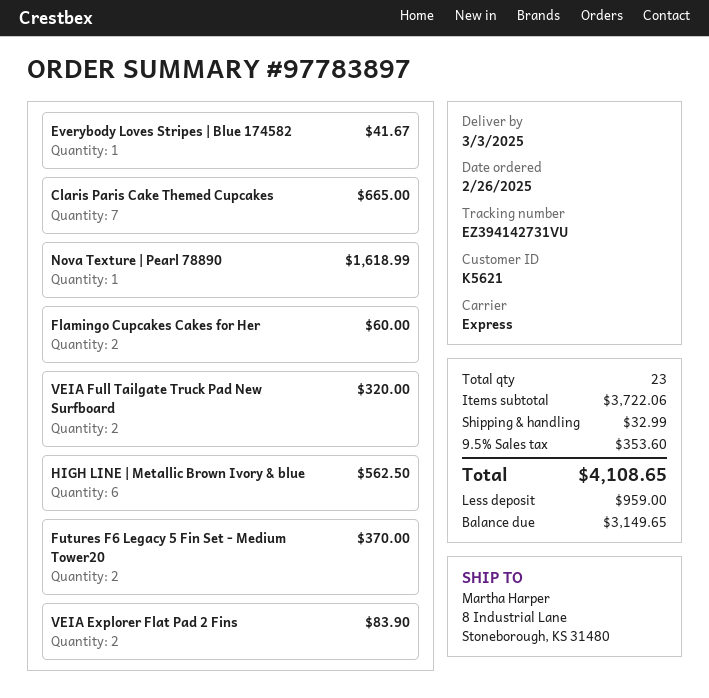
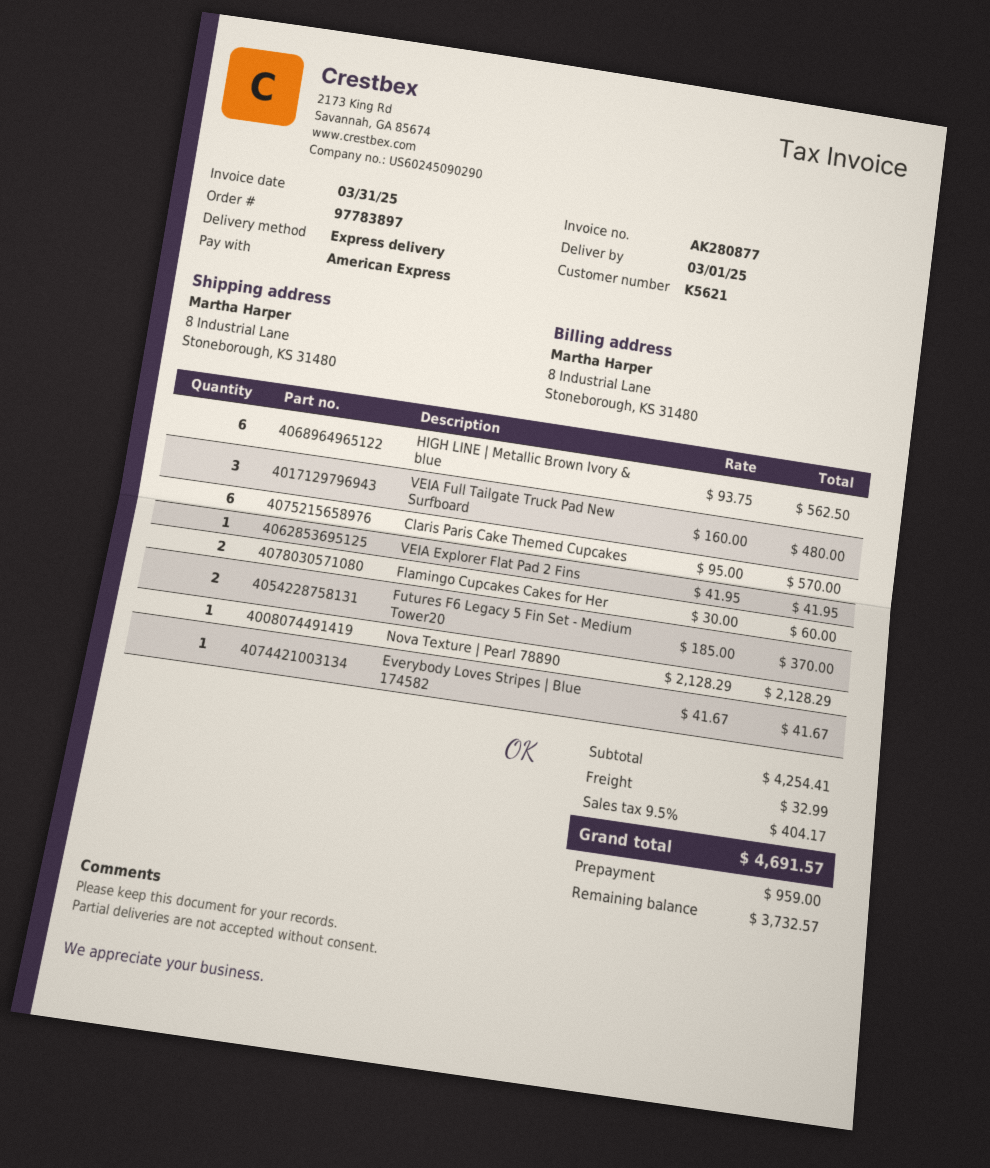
delivery date: 2025-03-03 -> 2025-03-01
Claris Paris Cake Themed Cupcakes: 7 for 665.00 -> 6 for 570.00
Nova Texture | Pearl 78890: 1 for 1618.99 -> 1 for 2128.29
VEIA Full Tailgate Truck Pad New Surfboard: 2 for 320.00 -> 3 for 480.00
VEIA Explorer Flat Pad 2 Fins: 2 for 83.90 -> 1 for 41.95
subtotal: 3722.06 -> 4254.41
tax: 9.5% = 353.60 -> 9.5% = 404.17
total: 4108.65 -> 4691.57
balance: 3149.65 -> 3732.57

